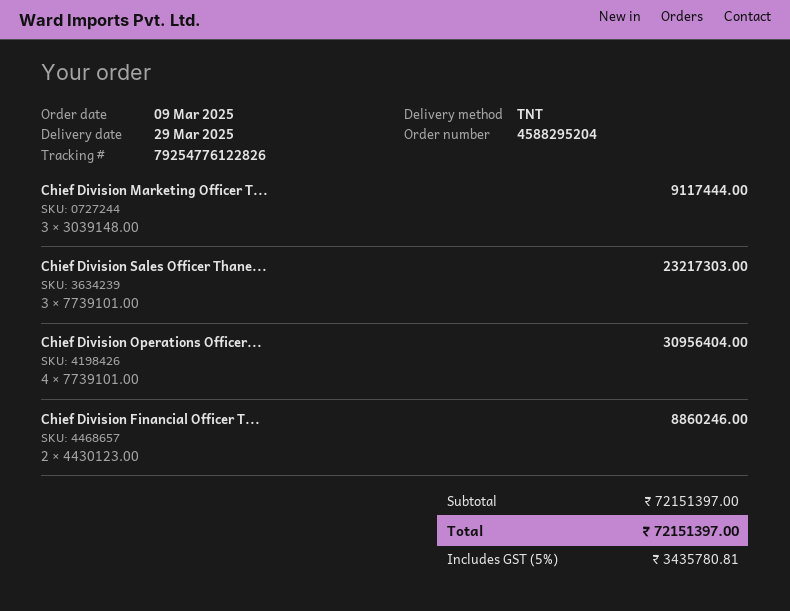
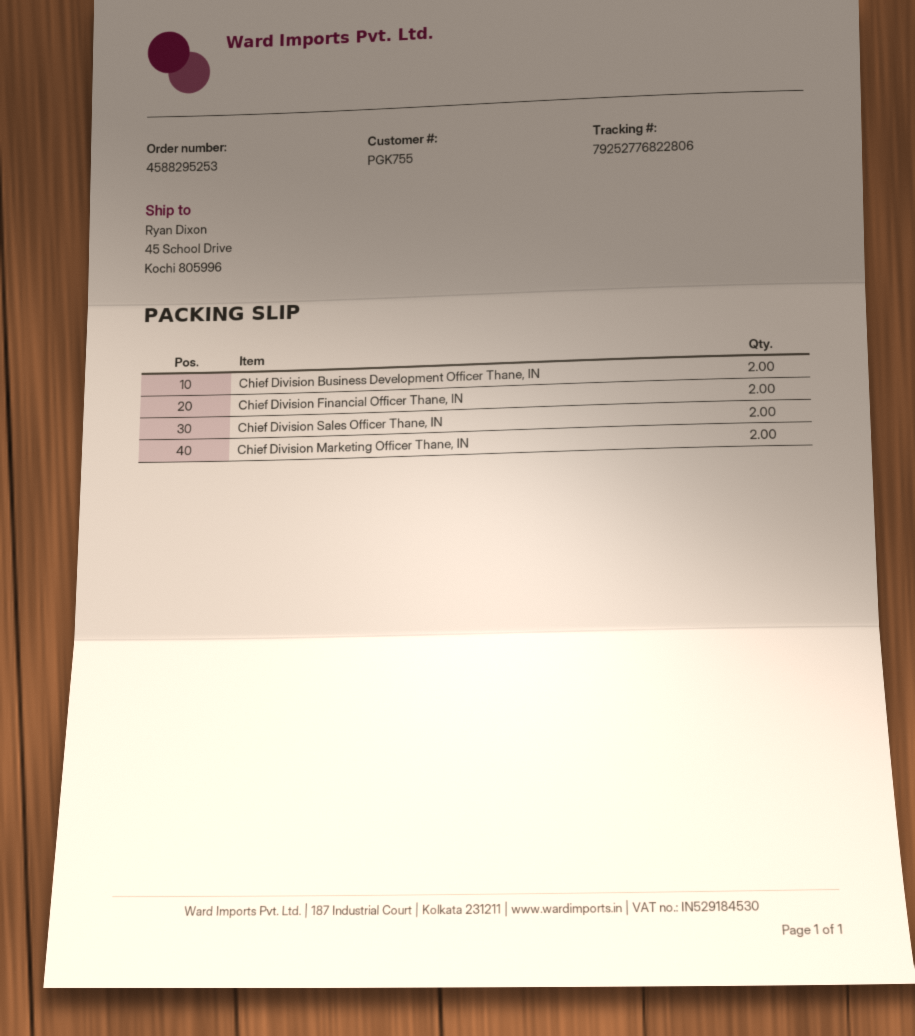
order number: 4588295204 -> 4588295253
tracking number: 79254776122826 -> 79252776822806
Chief Division Marketing Officer T...: 3 -> 2
Chief Division Sales Officer Thane...: 3 -> 2
Chief Division Operations Officer...: 4 -> none
Chief Division Business Development Officer Thane, IN: none -> 2

